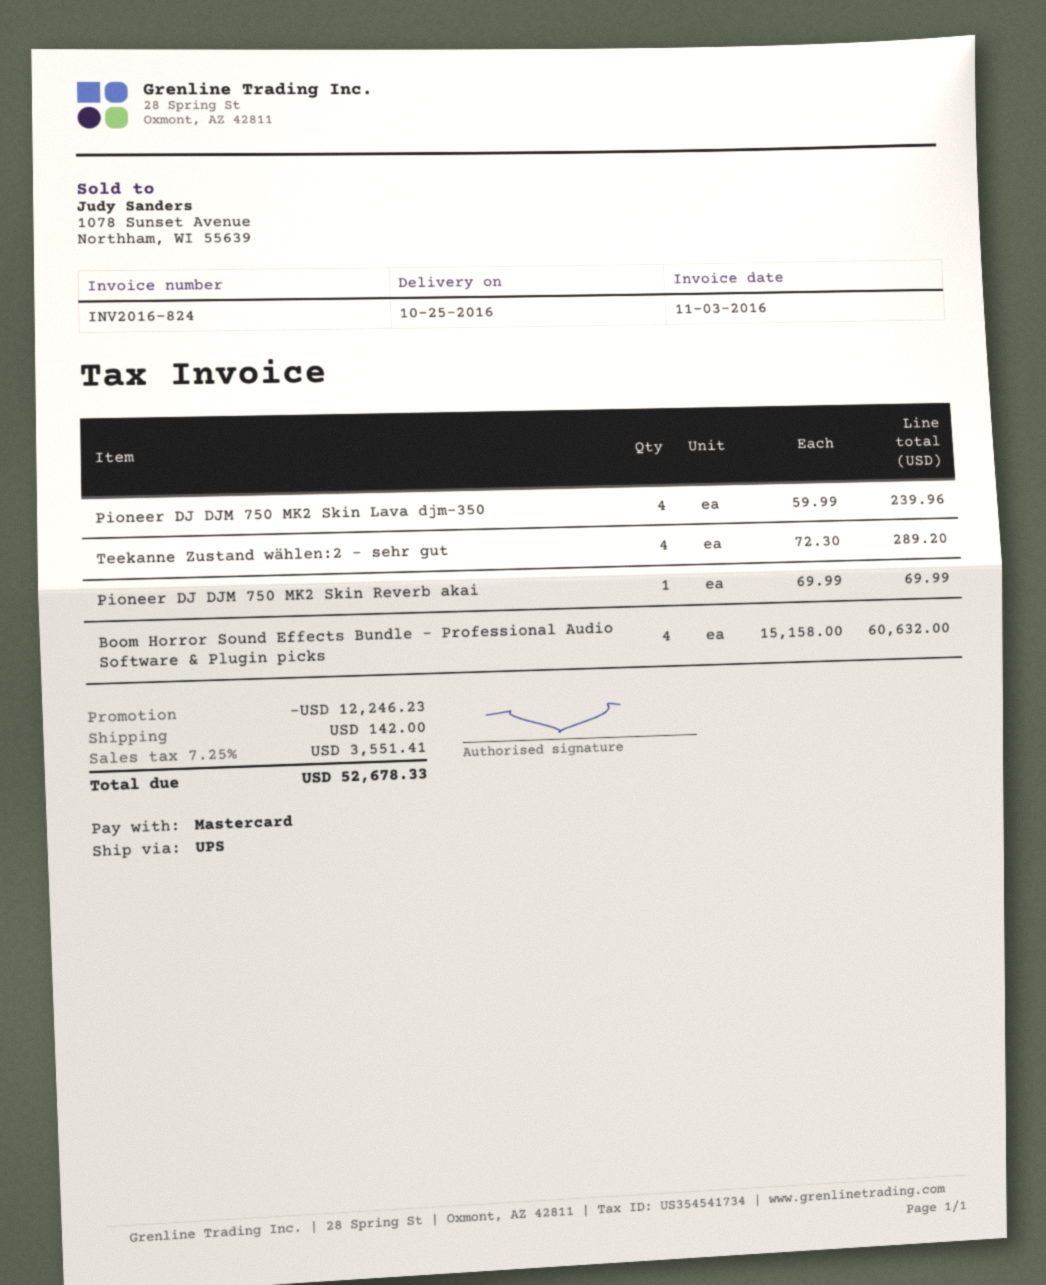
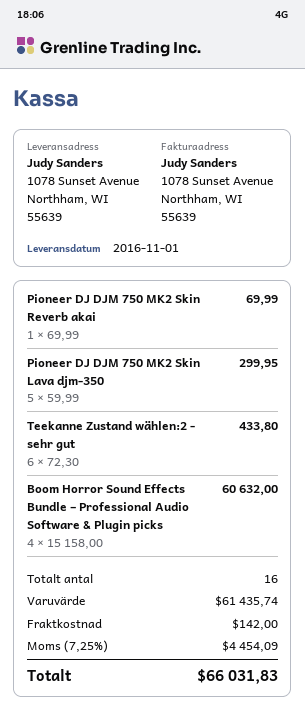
delivery date: 2016-10-25 -> 2016-11-01
Pioneer DJ DJM 750 MK2 Skin Lava djm-350: 4 x 59.99 = 239.96 -> 5 x 59.99 = 299.95
Teekanne Zustand wählen:2 - sehr gut: 4 x 72.30 = 289.20 -> 6 x 72.30 = 433.80
discount: 12246.23 -> none
tax: 7.25% = 3551.41 -> 7.25% = 4454.09
total: 52678.33 -> 66031.83

